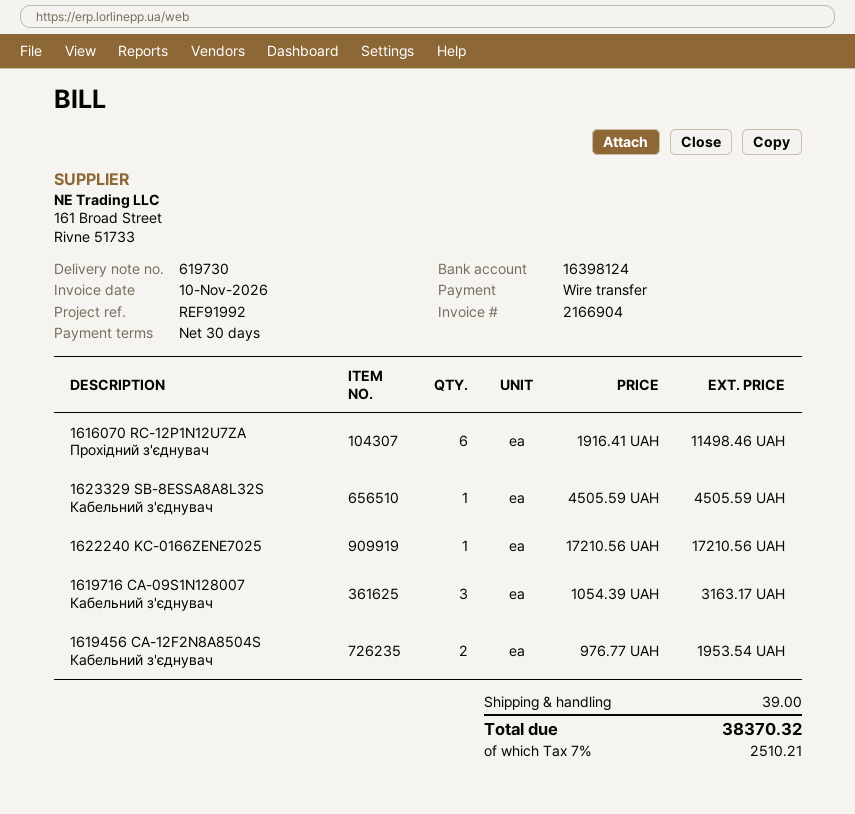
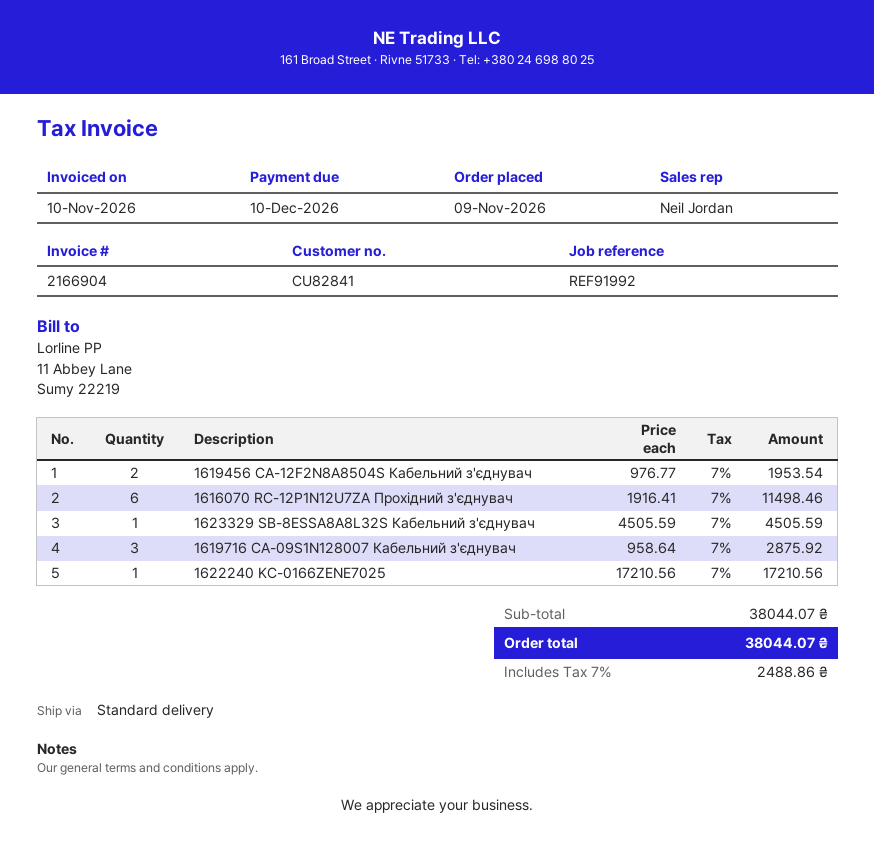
1619716 CA-09S1N128007 Кабельний з'єднувач: 3 x 1054.39 = 3163.17 -> 3 x 958.64 = 2875.92
shipping: 39.00 -> none
tax: 7% = 2510.21 -> 7% = 2488.86
total: 38370.32 -> 38044.07

